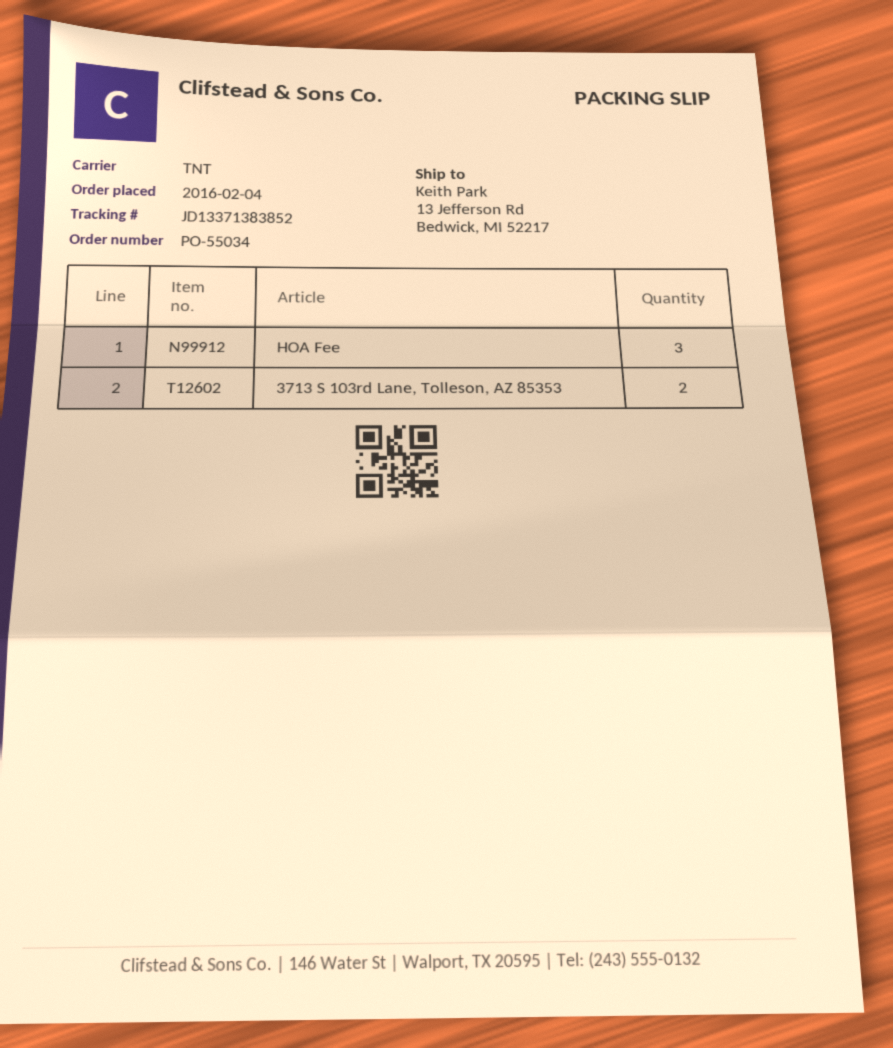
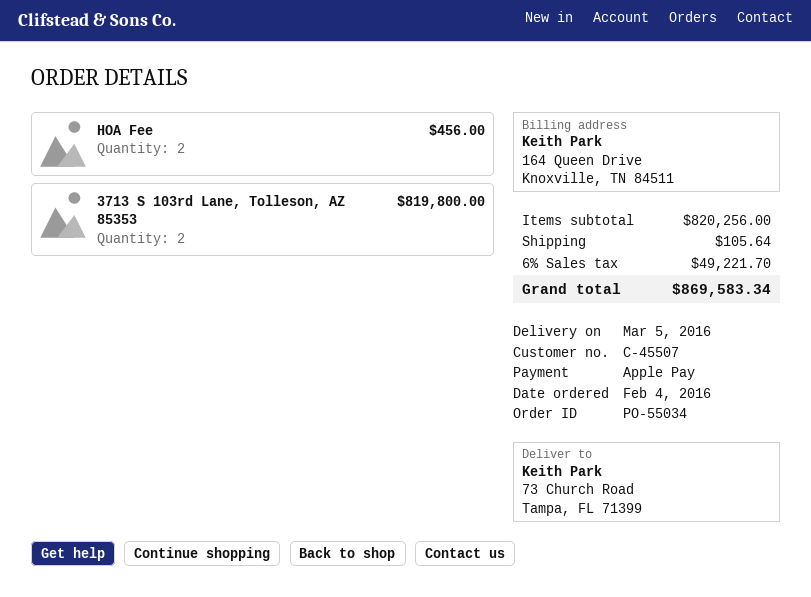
ship to: 13 Jefferson Rd, Bedwick, MI 52217 -> 73 Church Road, Tampa, FL 71399
HOA Fee: 3 -> 2

